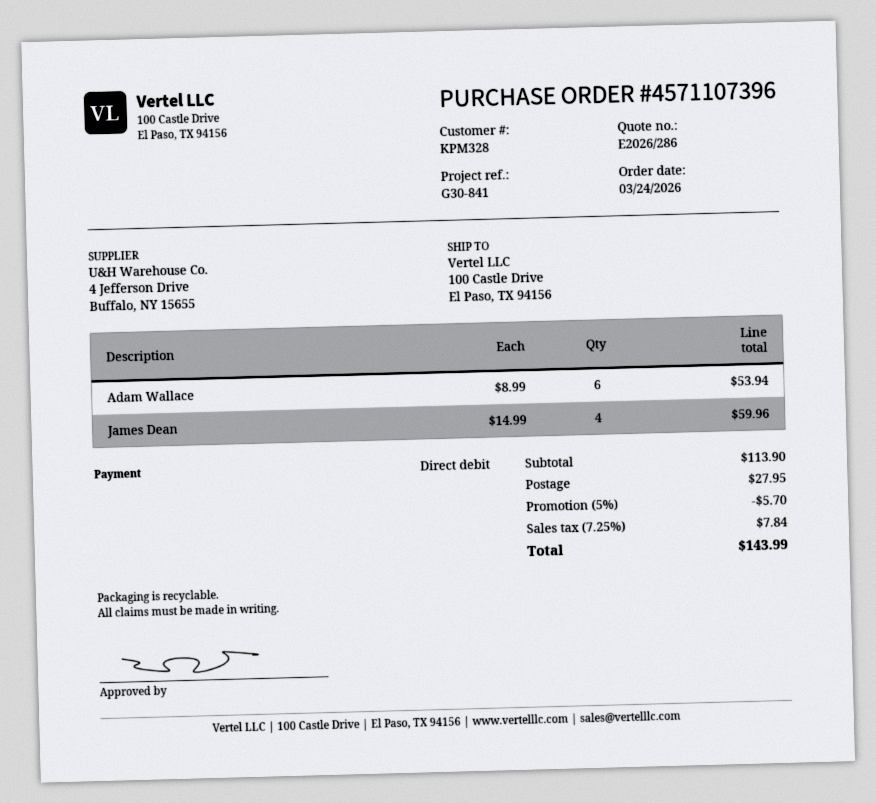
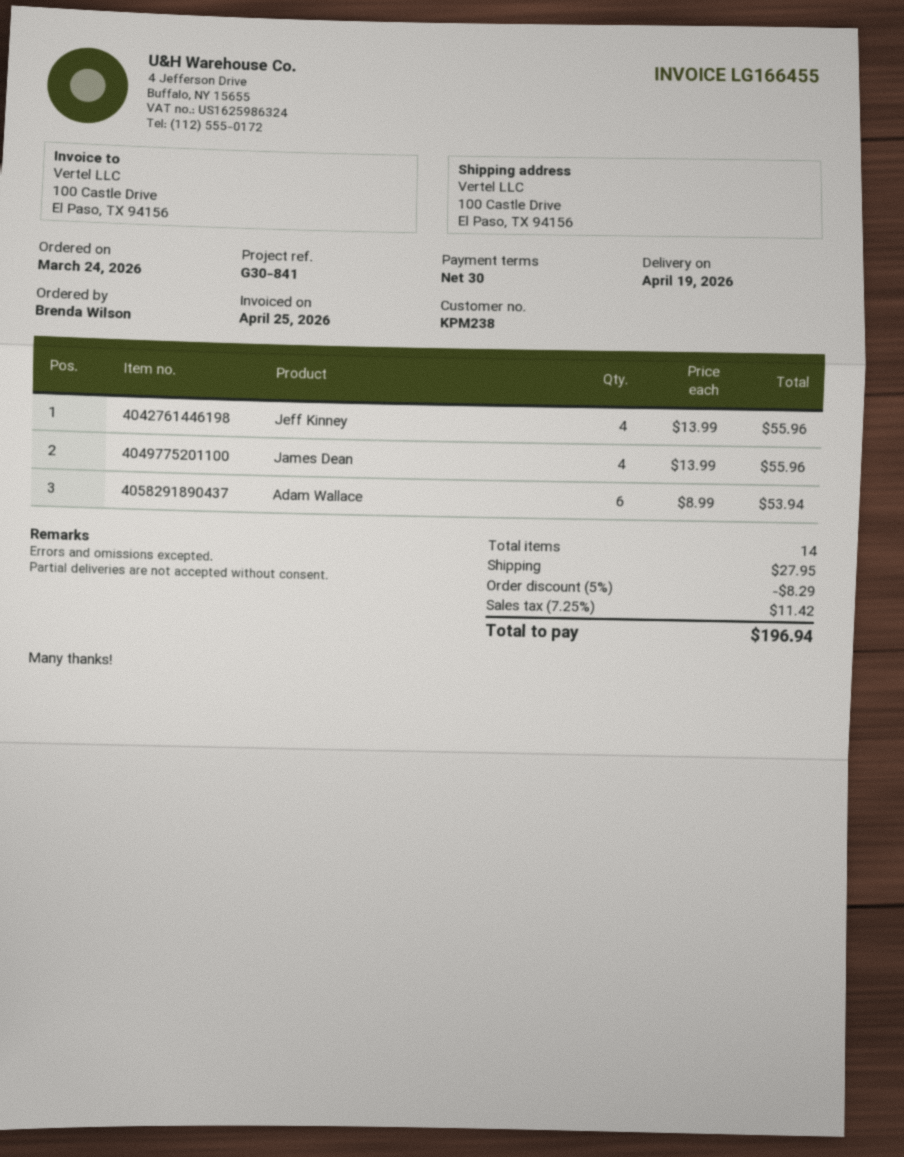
customer number: KPM328 -> KPM238
James Dean: 4 x 14.99 = 59.96 -> 4 x 13.99 = 55.96
Jeff Kinney: none -> 4 x 13.99 = 55.96
discount: 5% = 5.70 -> 5% = 8.29
tax: 7.25% = 7.84 -> 7.25% = 11.42
total: 143.99 -> 196.94

